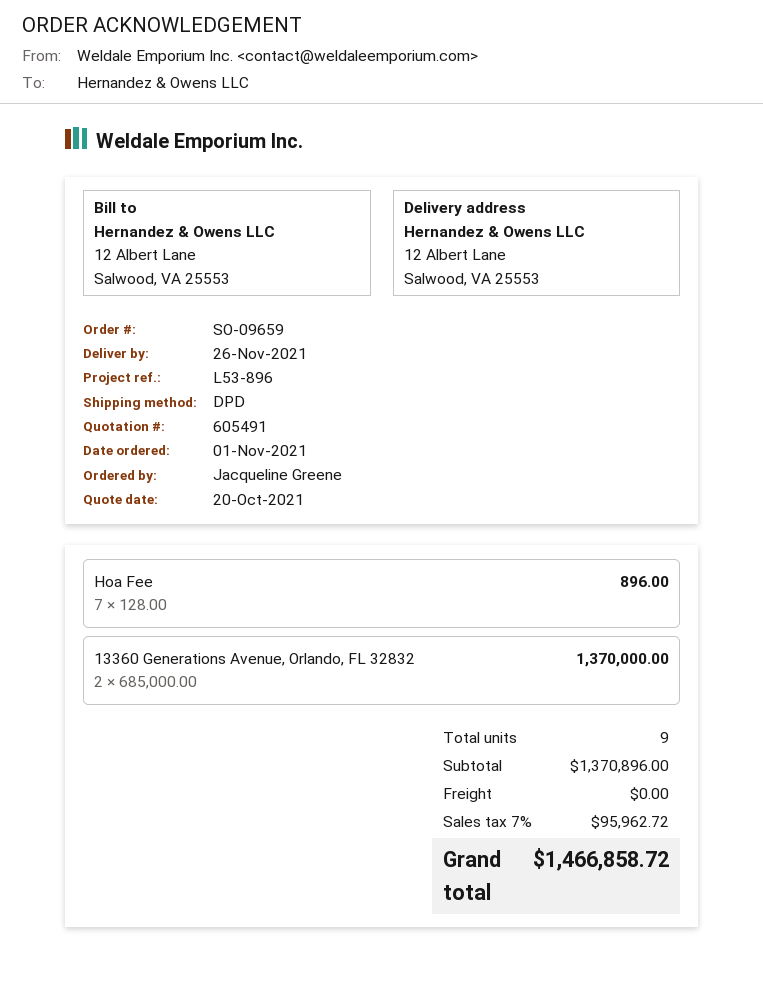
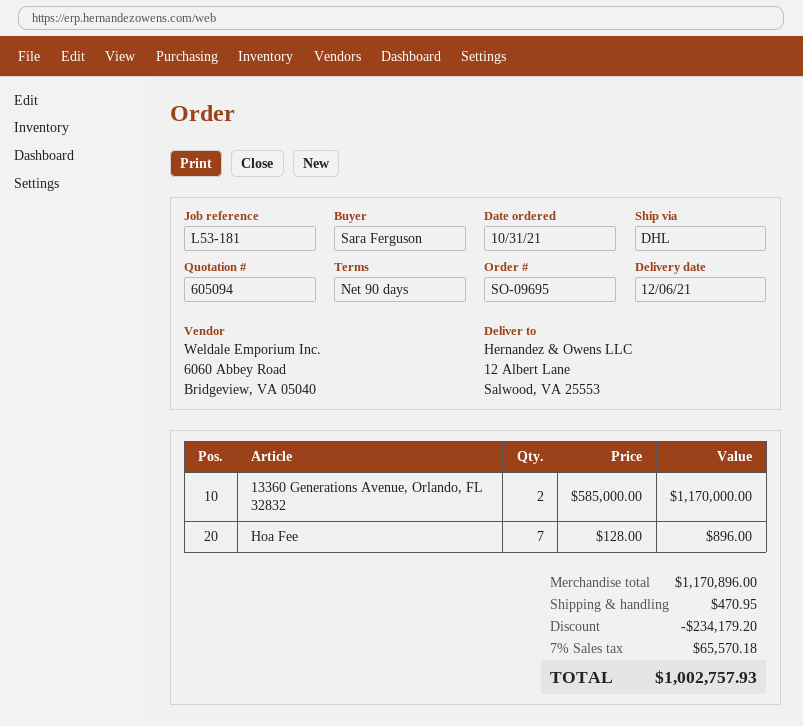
quote number: 605491 -> 605094
order number: SO-09659 -> SO-09695
order date: 2021-11-01 -> 2021-10-31
delivery date: 2021-11-26 -> 2021-12-06
reference: L53-896 -> L53-181
ordered by: Jacqueline Greene -> Sara Ferguson
shipping method: DPD -> DHL
13360 Generations Avenue, Orlando, FL 32832: 2 x 685000.00 = 1370000.00 -> 2 x 585000.00 = 1170000.00
subtotal: 1370896.00 -> 1170896.00
discount: none -> 234179.20
shipping: 0.00 -> 470.95
tax: 7% = 95962.72 -> 7% = 65570.18
total: 1466858.72 -> 1002757.93

